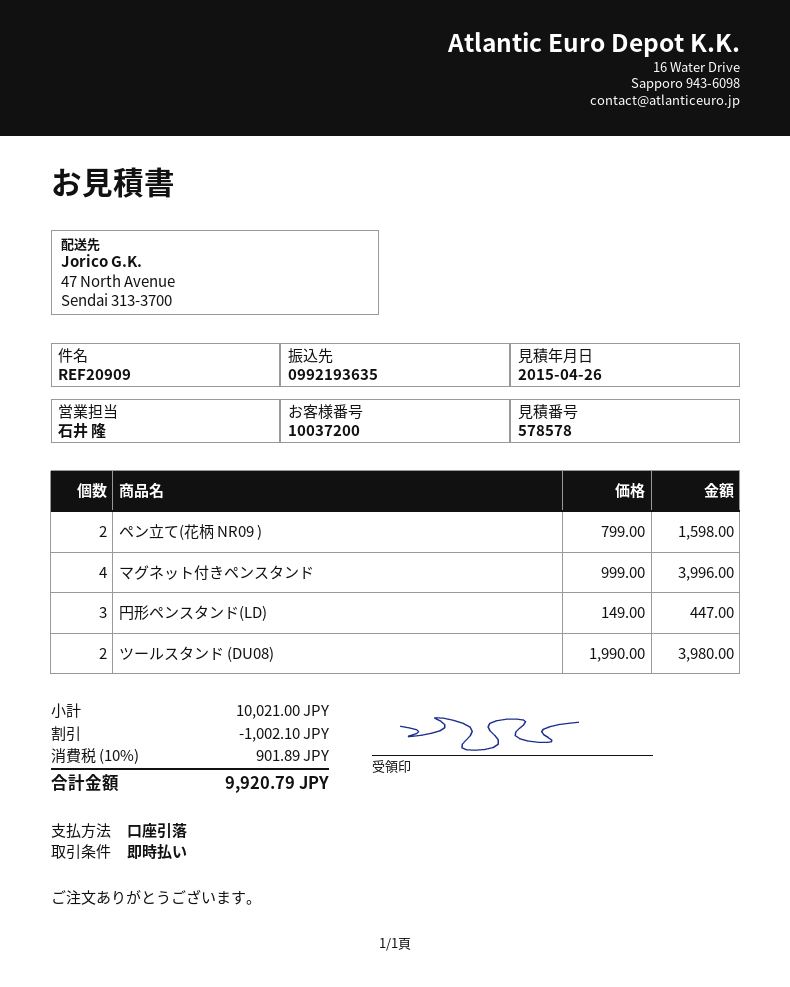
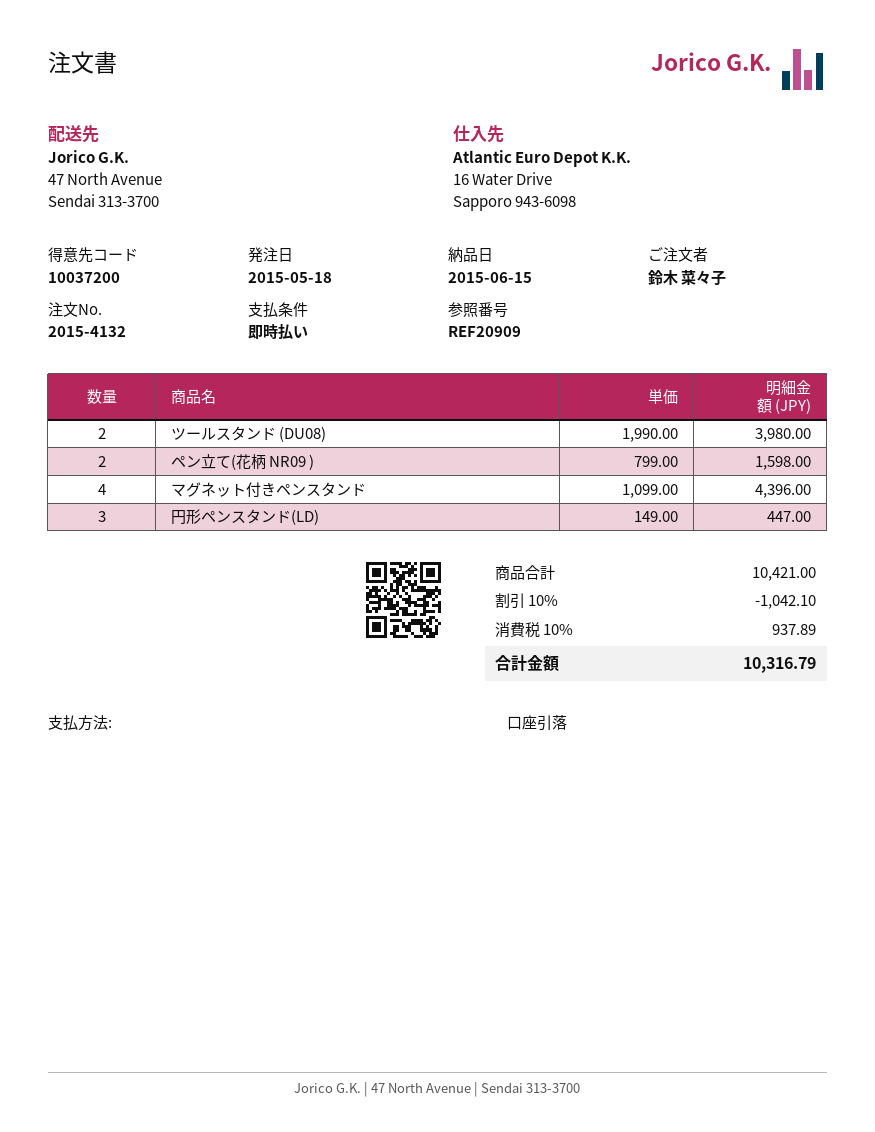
マグネット付きペンスタンド: 4 x 999.00 = 3996.00 -> 4 x 1099.00 = 4396.00
subtotal: 10021.00 -> 10421.00
discount: 1002.10 -> 1042.10
tax: 10% = 901.89 -> 10% = 937.89
total: 9920.79 -> 10316.79

